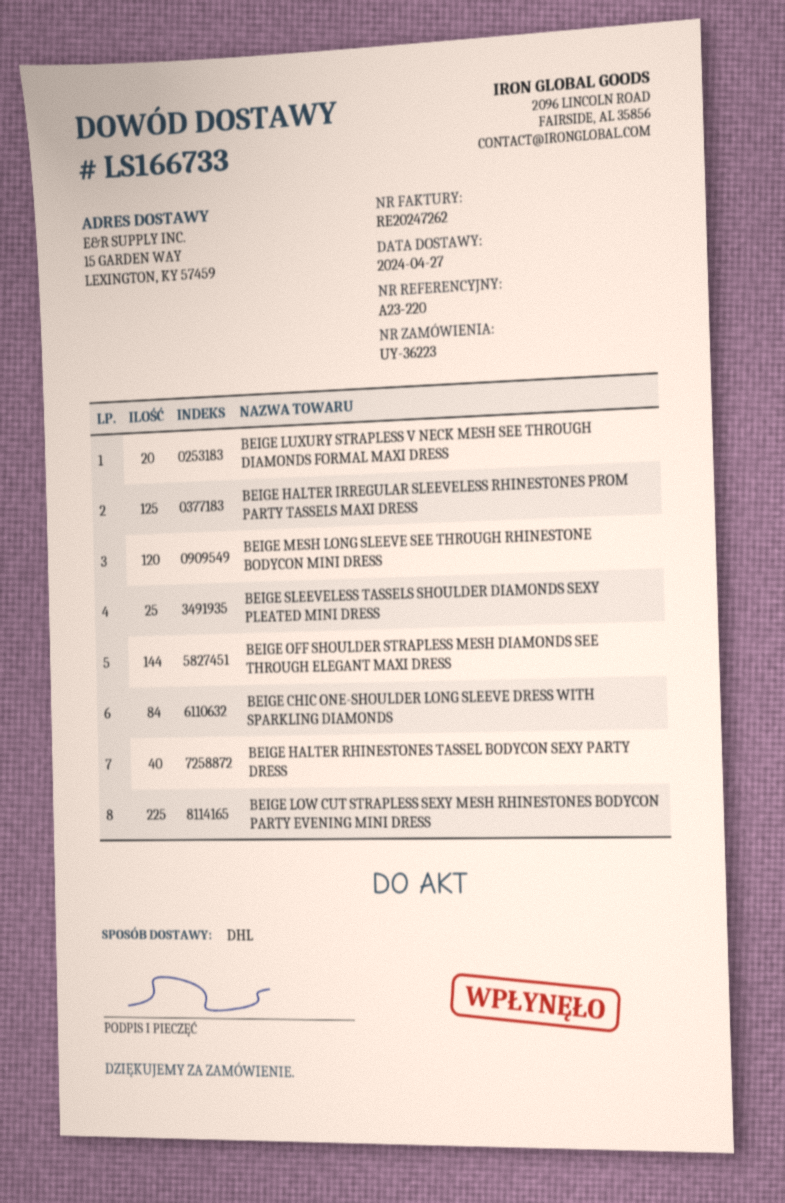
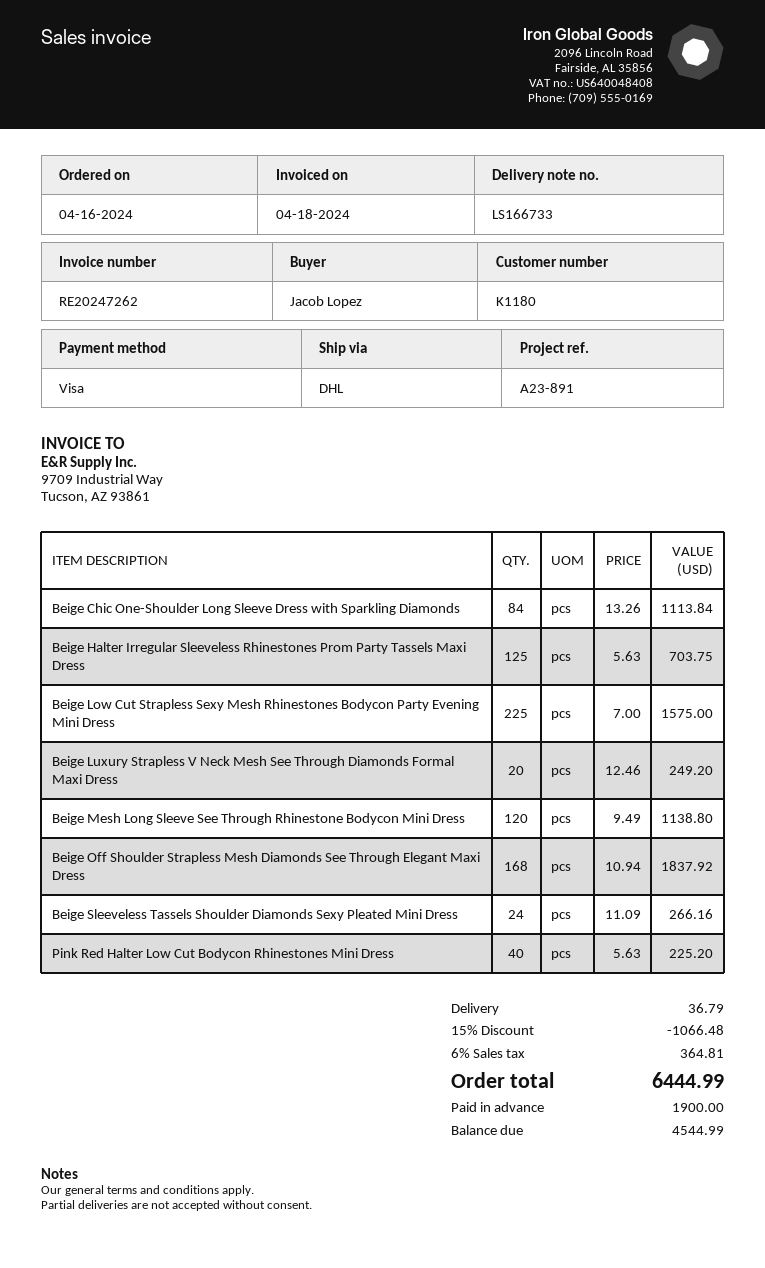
reference: A23-220 -> A23-891
BEIGE SLEEVELESS TASSELS SHOULDER DIAMONDS SEXY PLEATED MINI DRESS: 25 -> 24
BEIGE OFF SHOULDER STRAPLESS MESH DIAMONDS SEE THROUGH ELEGANT MAXI DRESS: 144 -> 168
BEIGE HALTER RHINESTONES TASSEL BODYCON SEXY PARTY DRESS: 40 -> none
Pink Red Halter Low Cut Bodycon Rhinestones Mini Dress: none -> 40

